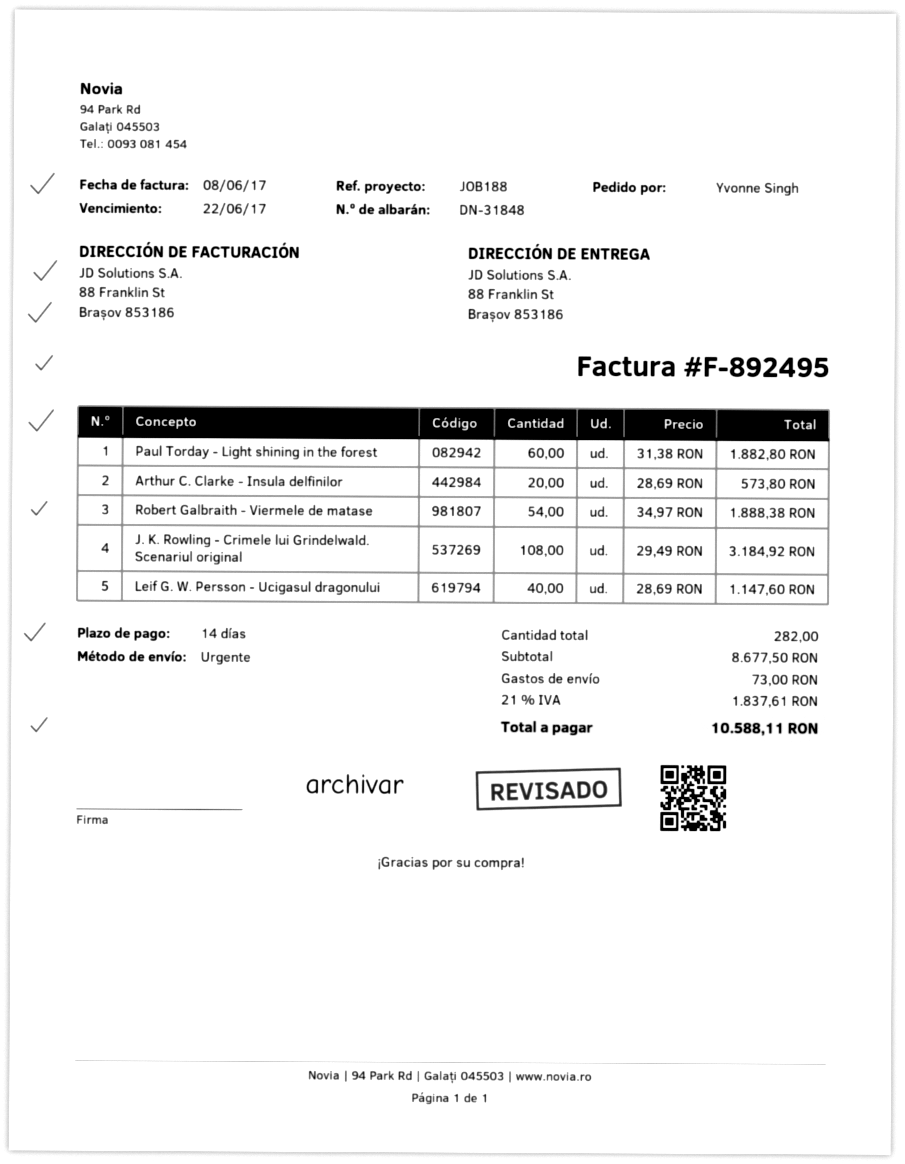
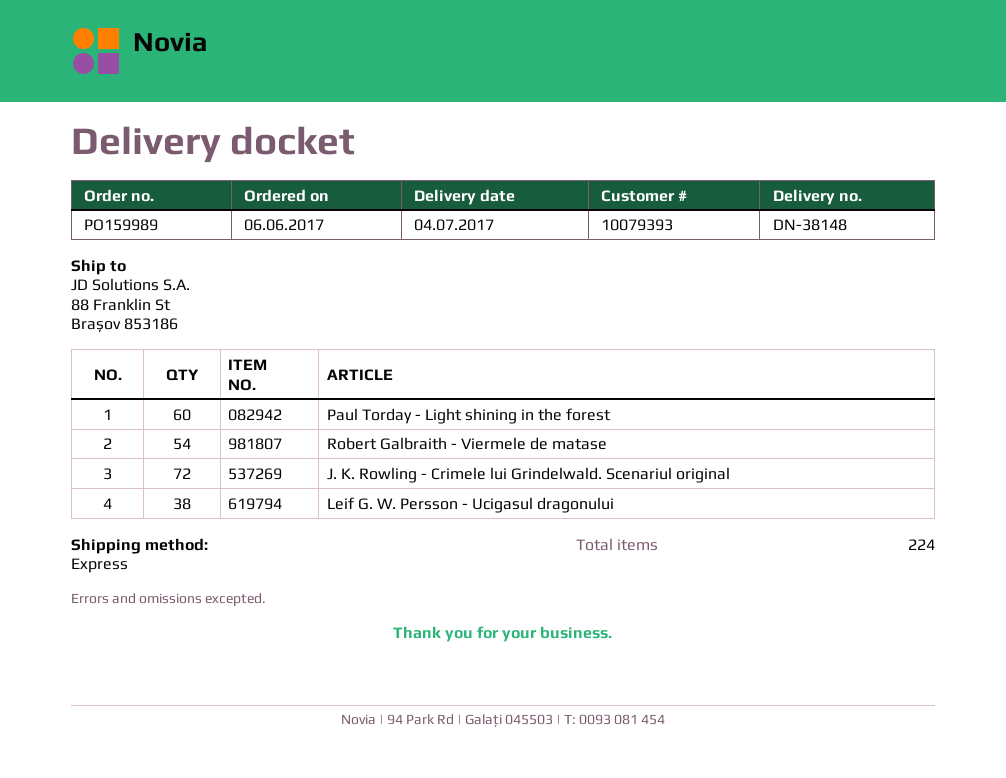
delivery note number: DN-31848 -> DN-38148
Arthur C. Clarke - Insula delfinilor: 20 -> none
J. K. Rowling - Crimele lui Grindelwald. Scenariul original: 108 -> 72
Leif G. W. Persson - Ucigasul dragonului: 40 -> 38
total quantity: 282 -> 224

